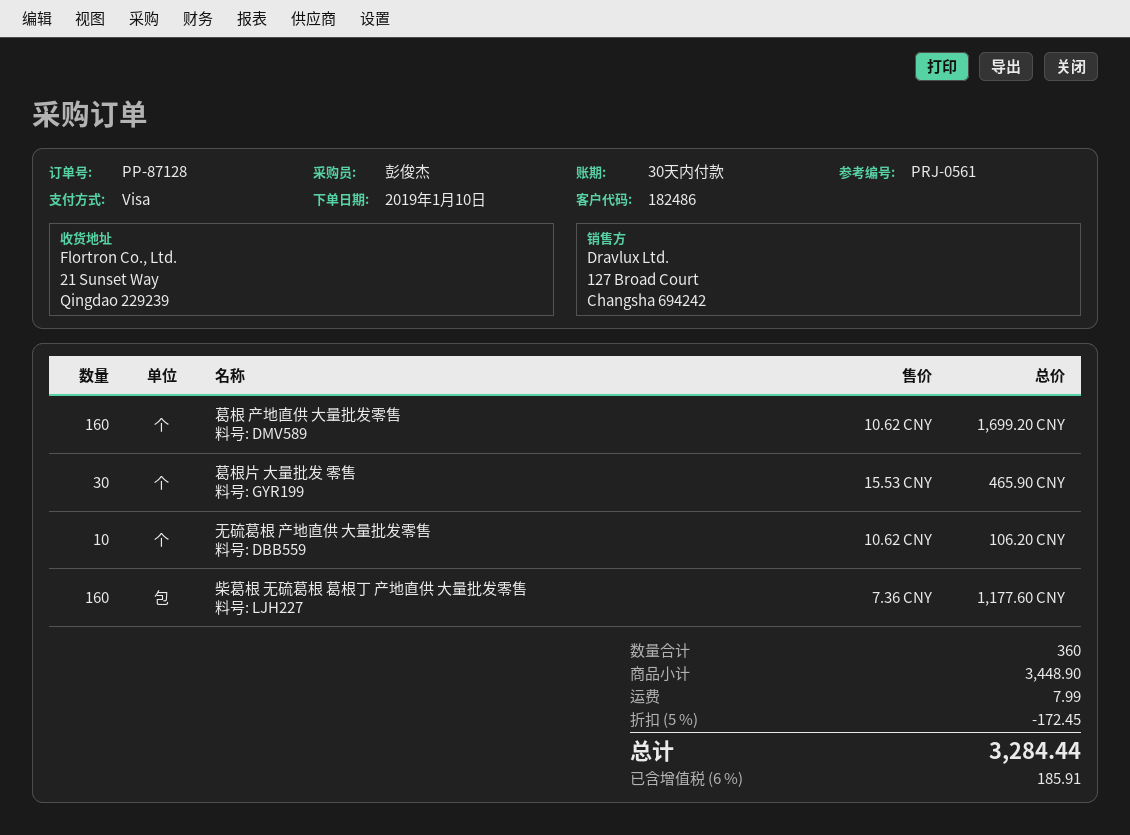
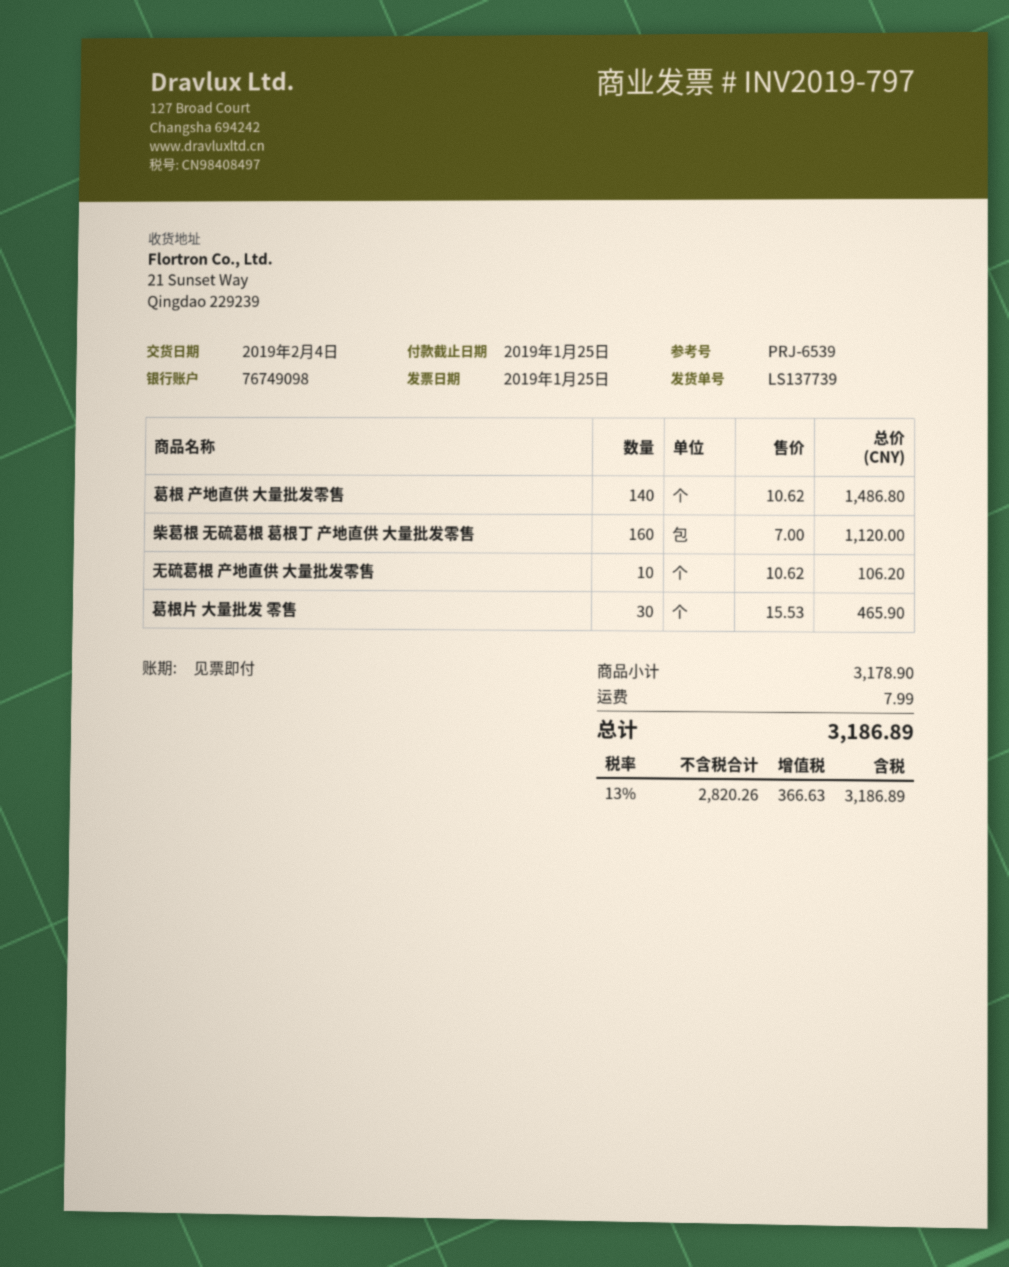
payment terms: 30 days -> on receipt
reference: PRJ-0561 -> PRJ-6539
葛根 产地直供 大量批发零售: 160 x 10.62 = 1699.20 -> 140 x 10.62 = 1486.80
柴葛根 无硫葛根 葛根丁 产地直供 大量批发零售: 160 x 7.36 = 1177.60 -> 160 x 7.00 = 1120.00
subtotal: 3448.90 -> 3178.90
discount: 5% = 172.45 -> none
tax: 6% = 185.91 -> 13% = 366.63
total: 3284.44 -> 3186.89

